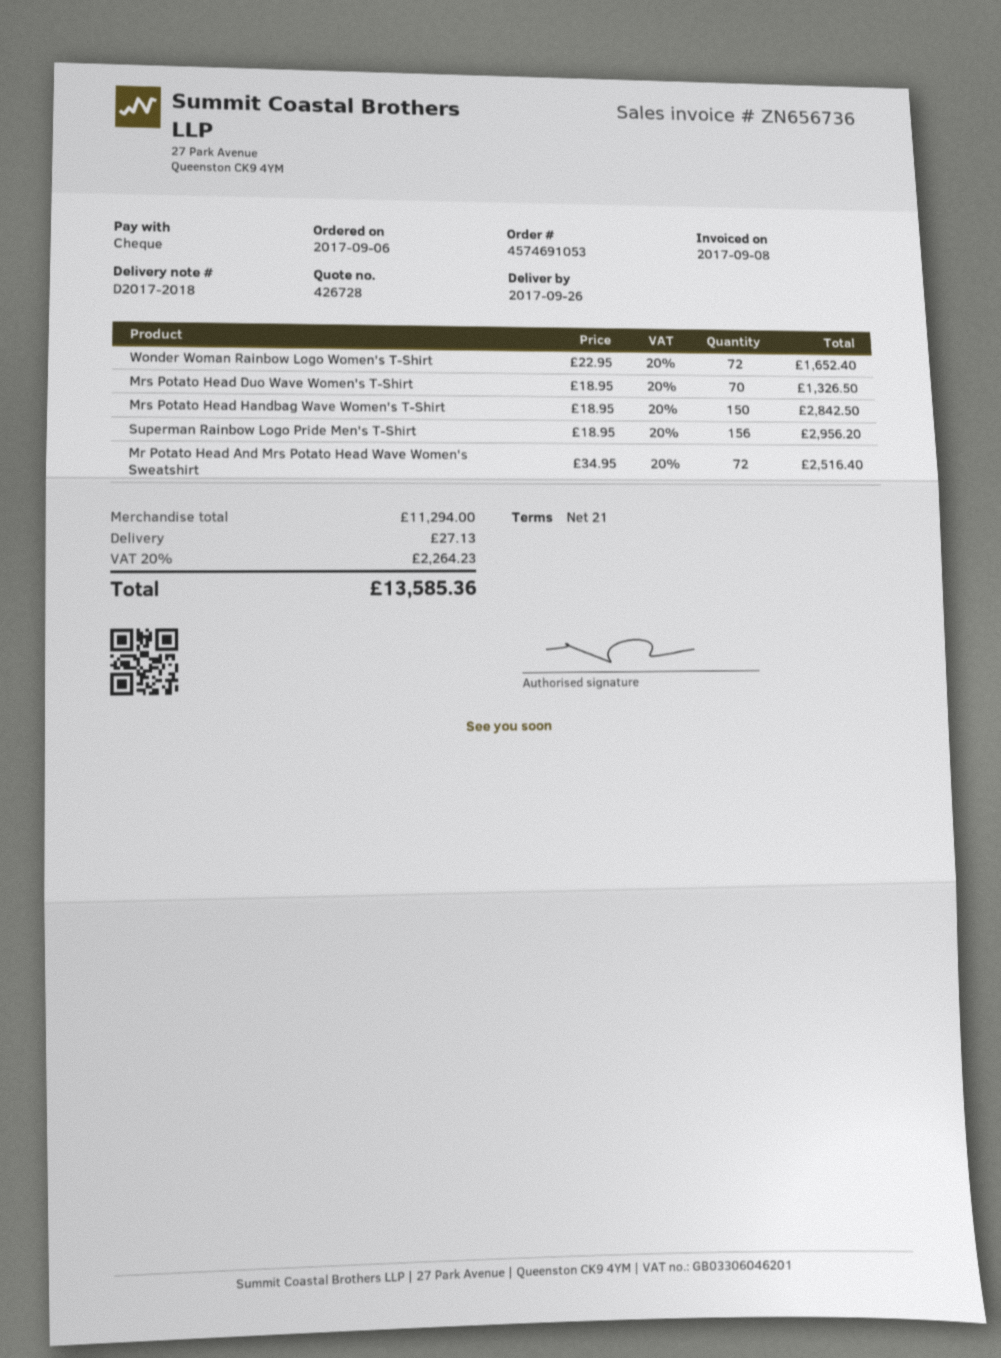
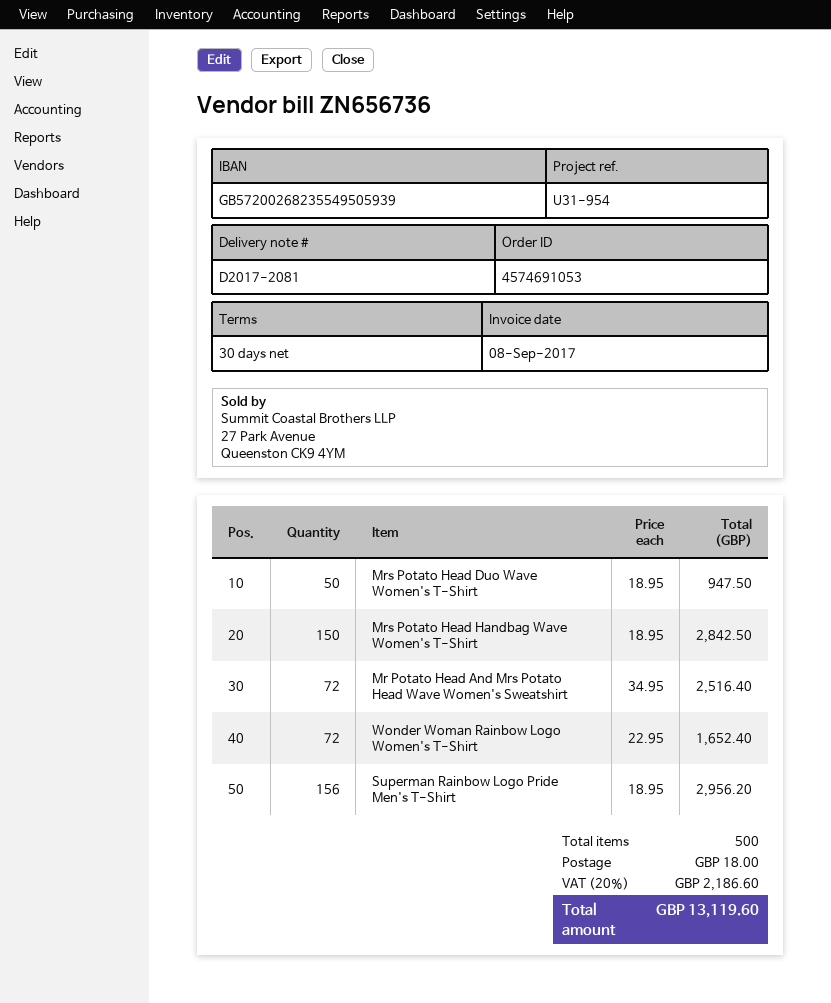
delivery note number: D2017-2018 -> D2017-2081
payment terms: 21 days -> 30 days
Mrs Potato Head Duo Wave Women's T-Shirt: 70 x 18.95 = 1326.50 -> 50 x 18.95 = 947.50
shipping: 27.13 -> 18.00
tax: 20% = 2264.23 -> 20% = 2186.60
total: 13585.36 -> 13119.60

